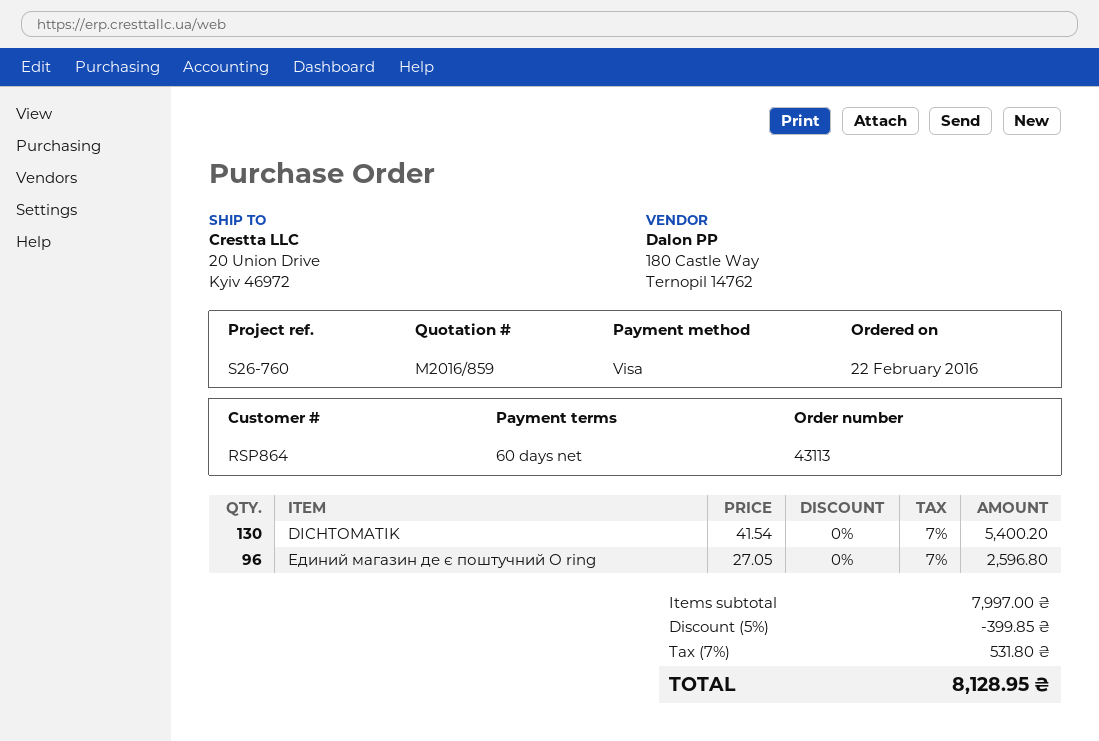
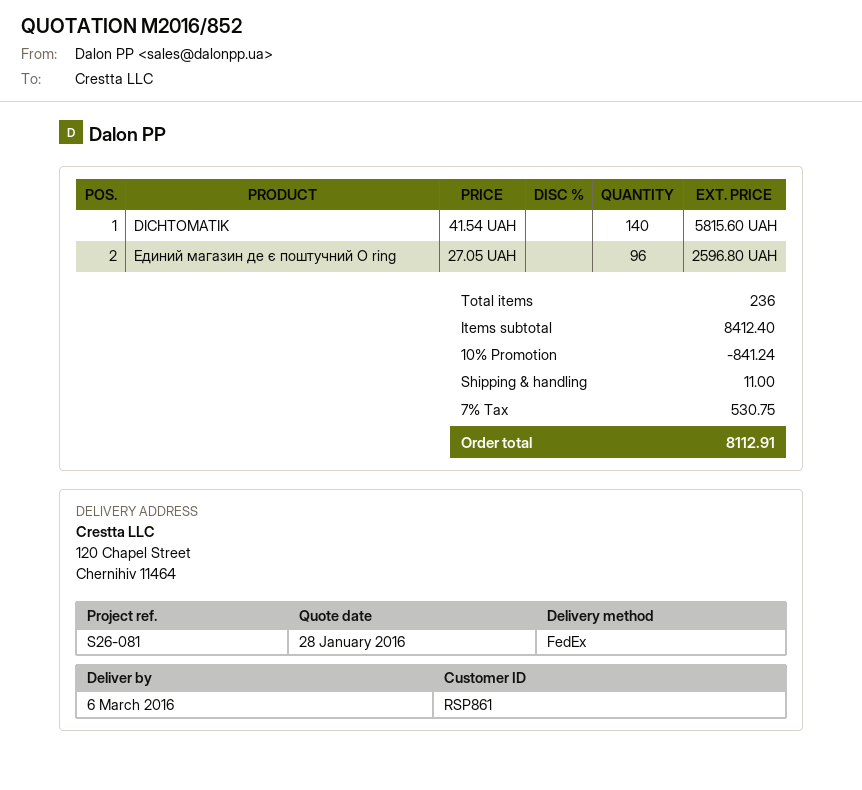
quote number: M2016/859 -> M2016/852
customer number: RSP864 -> RSP861
reference: S26-760 -> S26-081
ship to: 20 Union Drive, Kyiv 46972 -> 120 Chapel Street, Chernihiv 11464
DICHTOMATIK: 130 x 41.54 = 5400.20 -> 140 x 41.54 = 5815.60
subtotal: 7997.00 -> 8412.40
discount: 5% = 399.85 -> 10% = 841.24
shipping: none -> 11.00
tax: 7% = 531.80 -> 7% = 530.75
total: 8128.95 -> 8112.91

